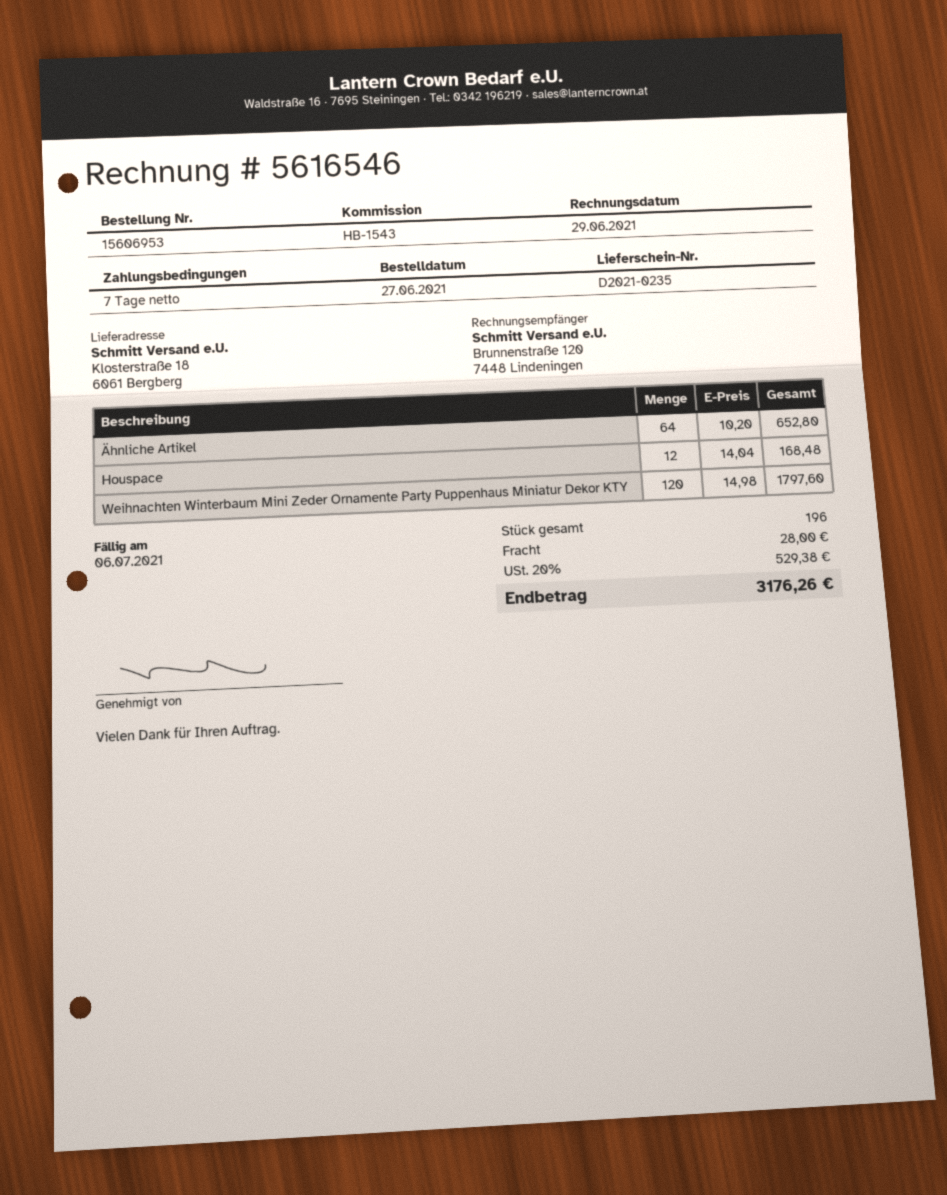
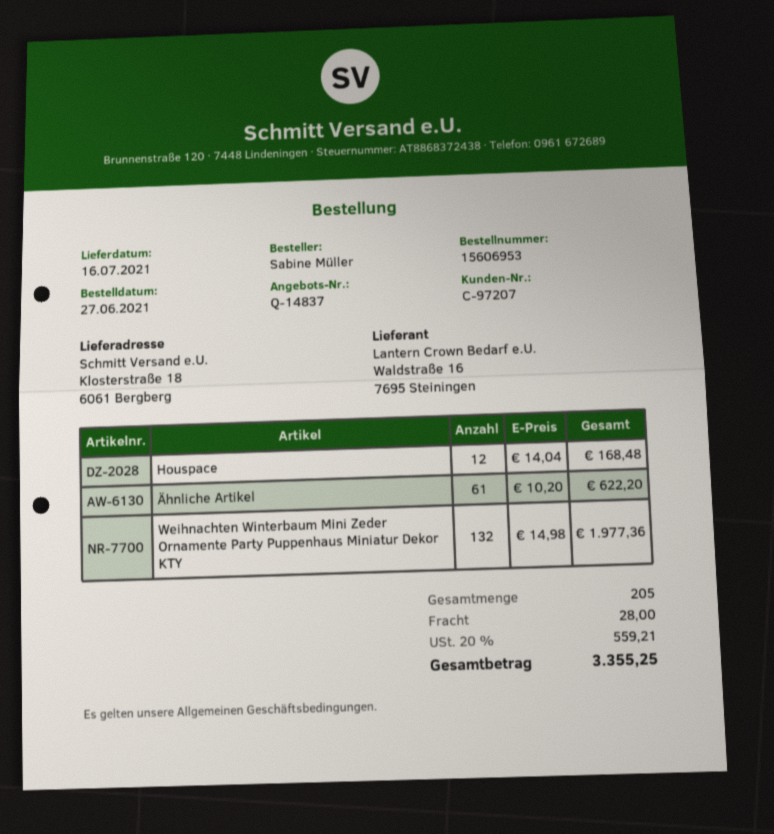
Ähnliche Artikel: 64 x 10.20 = 652.80 -> 61 x 10.20 = 622.20
Weihnachten Winterbaum Mini Zeder Ornamente Party Puppenhaus Miniatur Dekor KTY: 120 x 14.98 = 1797.60 -> 132 x 14.98 = 1977.36
total quantity: 196 -> 205
tax: 20% = 529.38 -> 20% = 559.21
total: 3176.26 -> 3355.25

